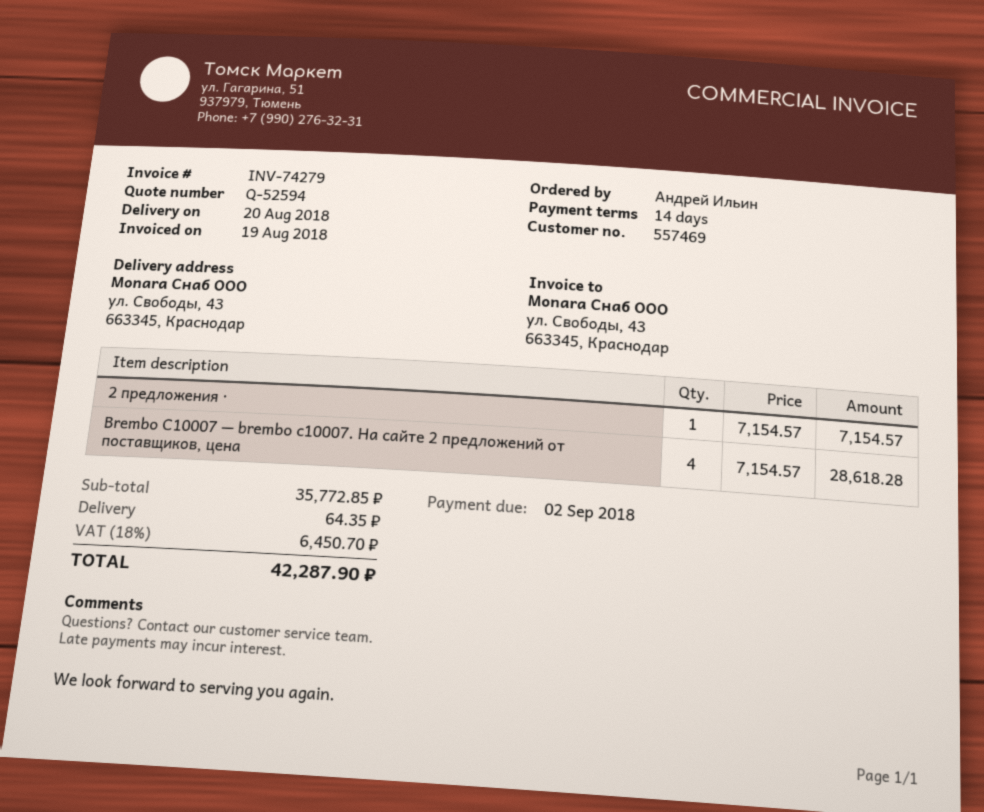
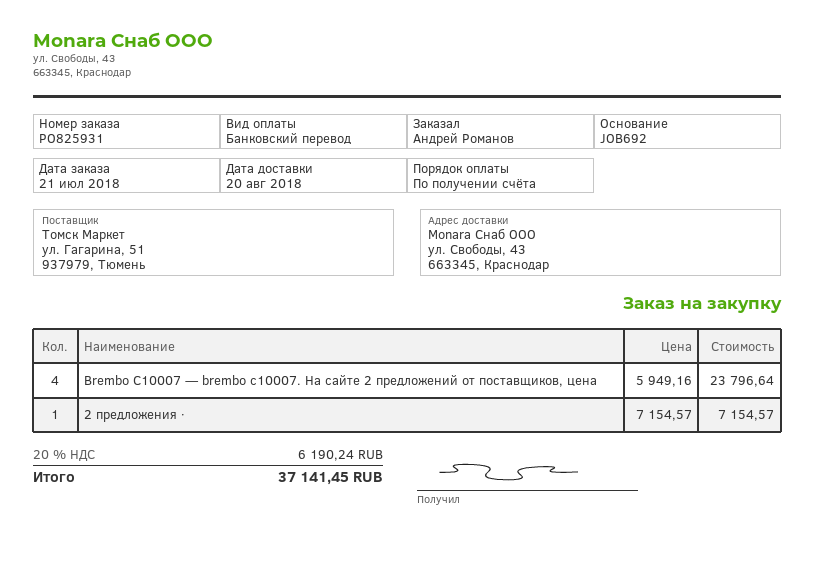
payment terms: 14 days -> on receipt
ordered by: Андрей Ильин -> Андрей Романов
Brembo C10007 — brembo c10007. На сайте 2 предложений от поставщиков, цена: 4 x 7154.57 = 28618.28 -> 4 x 5949.16 = 23796.64
shipping: 64.35 -> none
tax: 18% = 6450.70 -> 20% = 6190.24
total: 42287.90 -> 37141.45

